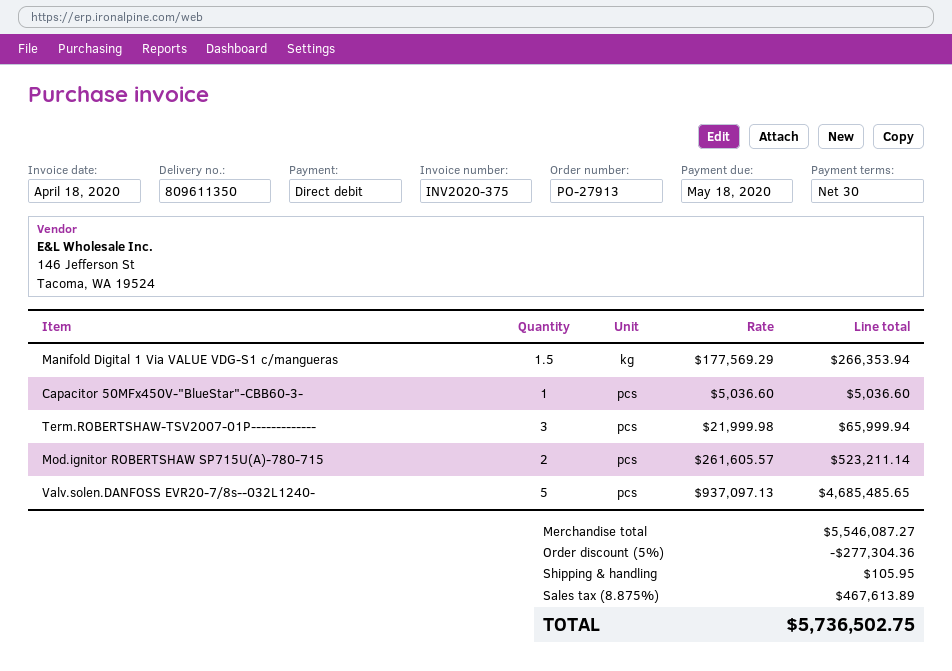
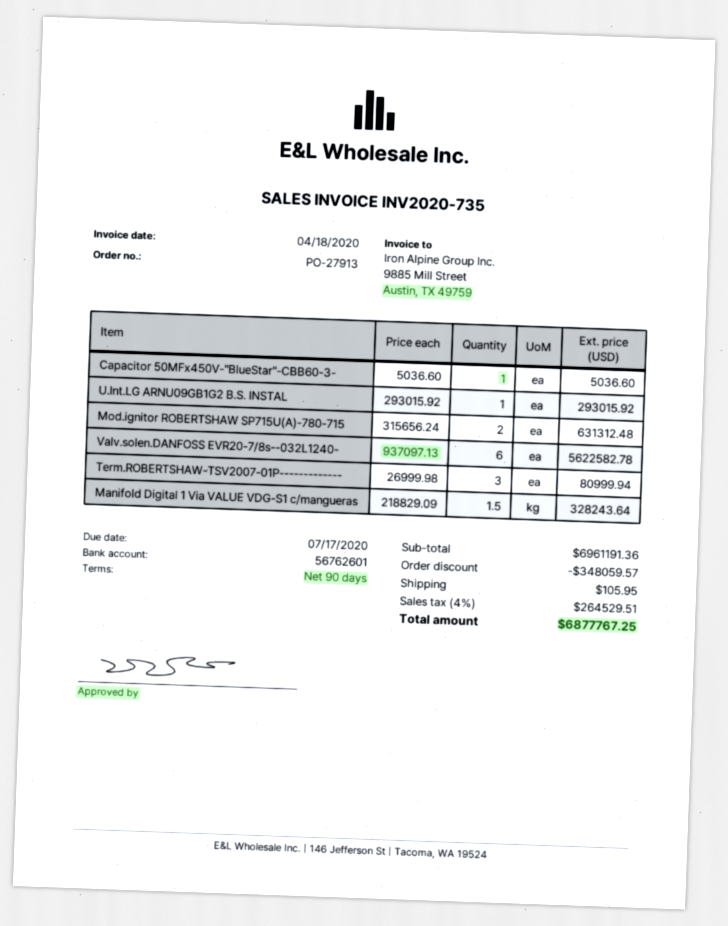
invoice number: INV2020-375 -> INV2020-735
payment terms: 30 days -> 90 days
due date: 2020-05-18 -> 2020-07-17
Manifold Digital 1 Via VALUE VDG-S1 c/mangueras: 1.5 x 177569.29 = 266353.94 -> 1.5 x 218829.09 = 328243.64
Term.ROBERTSHAW-TSV2007-01P-------------: 3 x 21999.98 = 65999.94 -> 3 x 26999.98 = 80999.94
Mod.ignitor ROBERTSHAW SP715U(A)-780-715: 2 x 261605.57 = 523211.14 -> 2 x 315656.24 = 631312.48
Valv.solen.DANFOSS EVR20-7/8s--032L1240-: 5 x 937097.13 = 4685485.65 -> 6 x 937097.13 = 5622582.78
U.Int.LG ARNU09GB1G2 B.S. INSTAL: none -> 1 x 293015.92 = 293015.92
subtotal: 5546087.27 -> 6961191.36
discount: 277304.36 -> 348059.57
tax: 8.875% = 467613.89 -> 4% = 264529.51
total: 5736502.75 -> 6877767.25

